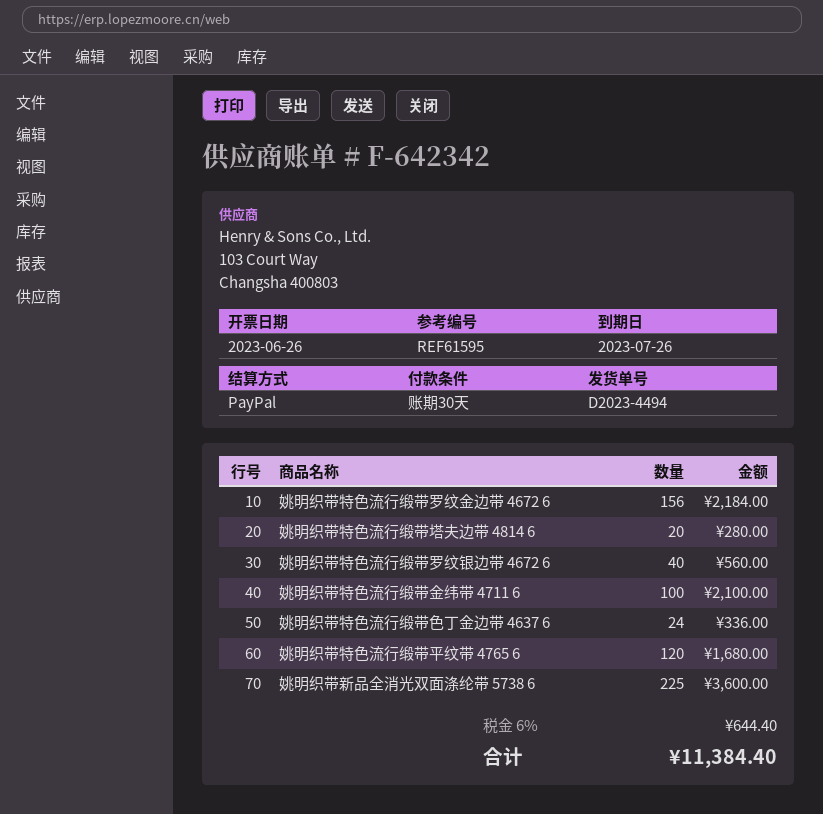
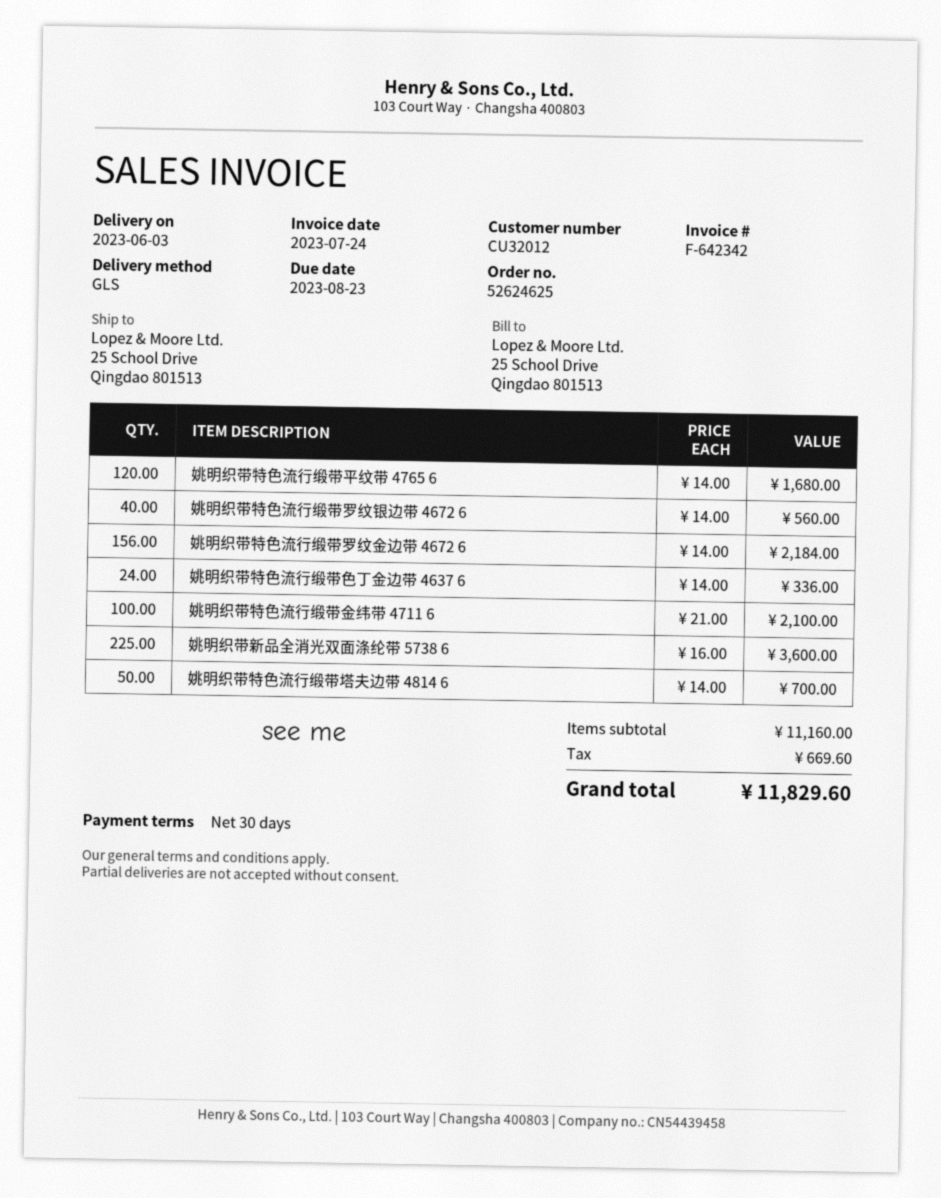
invoice date: 2023-06-26 -> 2023-07-24
due date: 2023-07-26 -> 2023-08-23
姚明织带特色流行缎带塔夫边带 4814 6: 20 for 280.00 -> 50 for 700.00
tax: 644.40 -> 669.60
total: 11384.40 -> 11829.60

